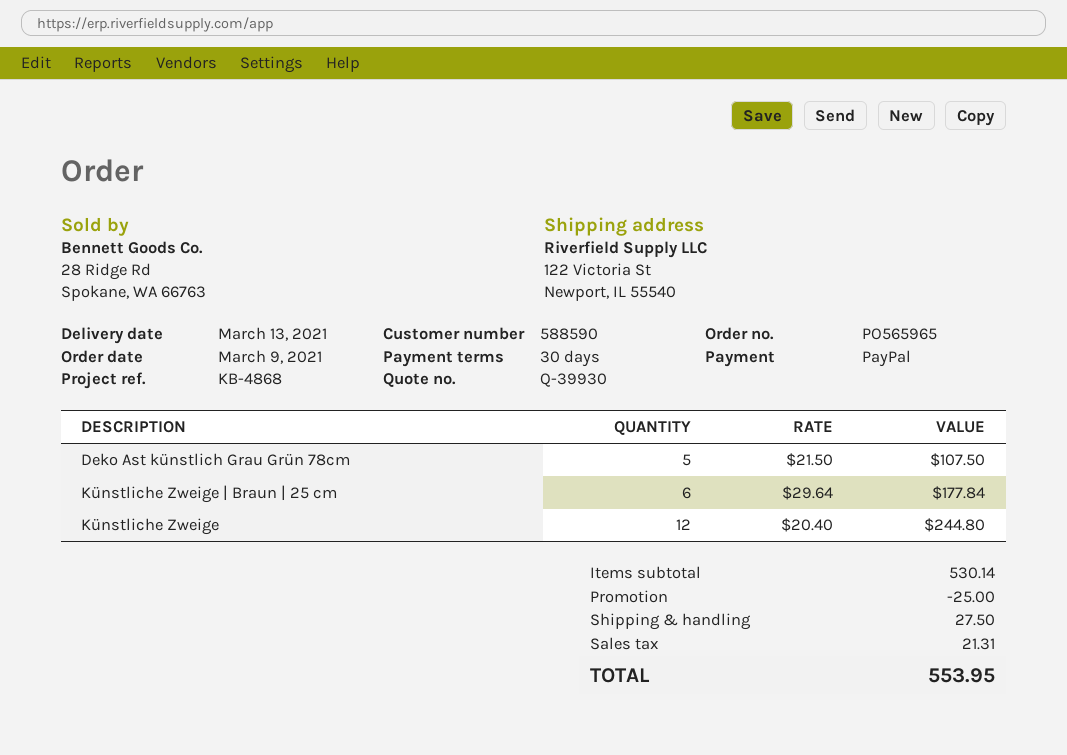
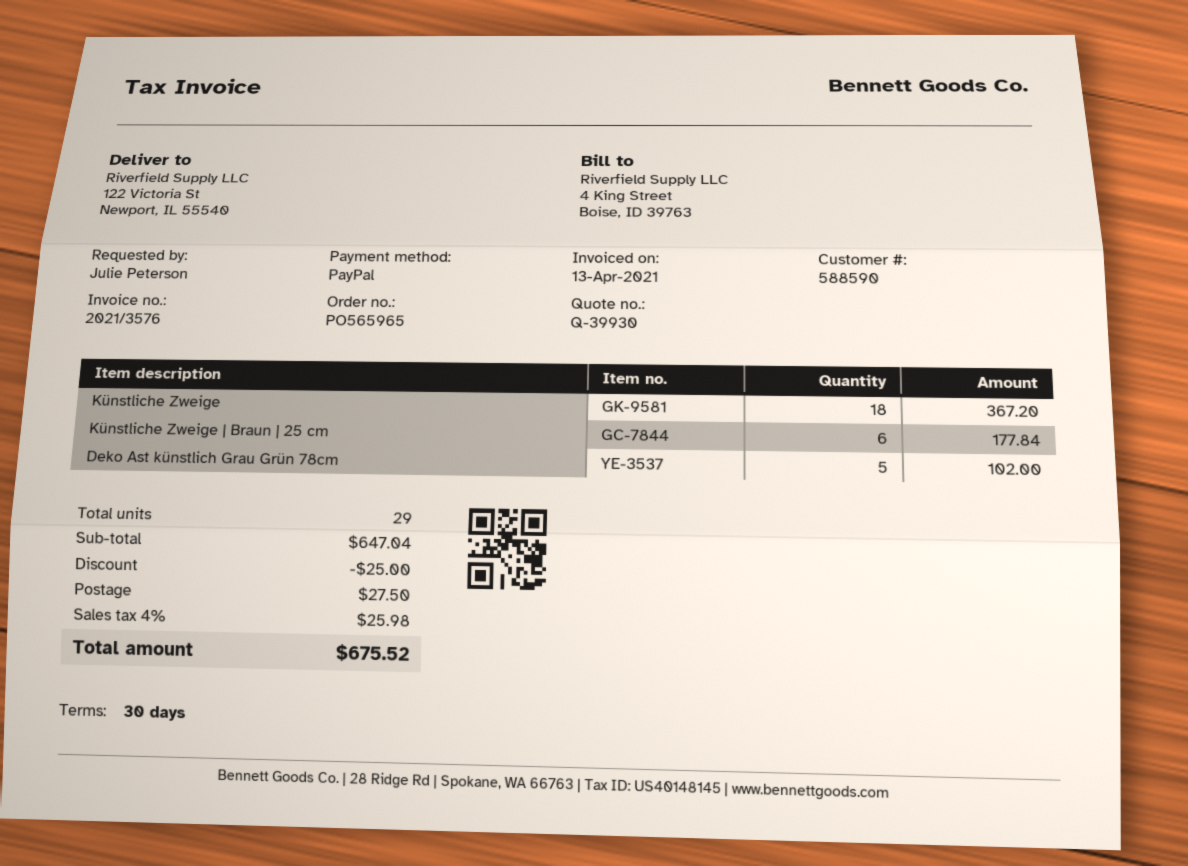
Deko Ast künstlich Grau Grün 78cm: 5 for 107.50 -> 5 for 102.00
Künstliche Zweige: 12 for 244.80 -> 18 for 367.20
subtotal: 530.14 -> 647.04
tax: 21.31 -> 25.98
total: 553.95 -> 675.52

